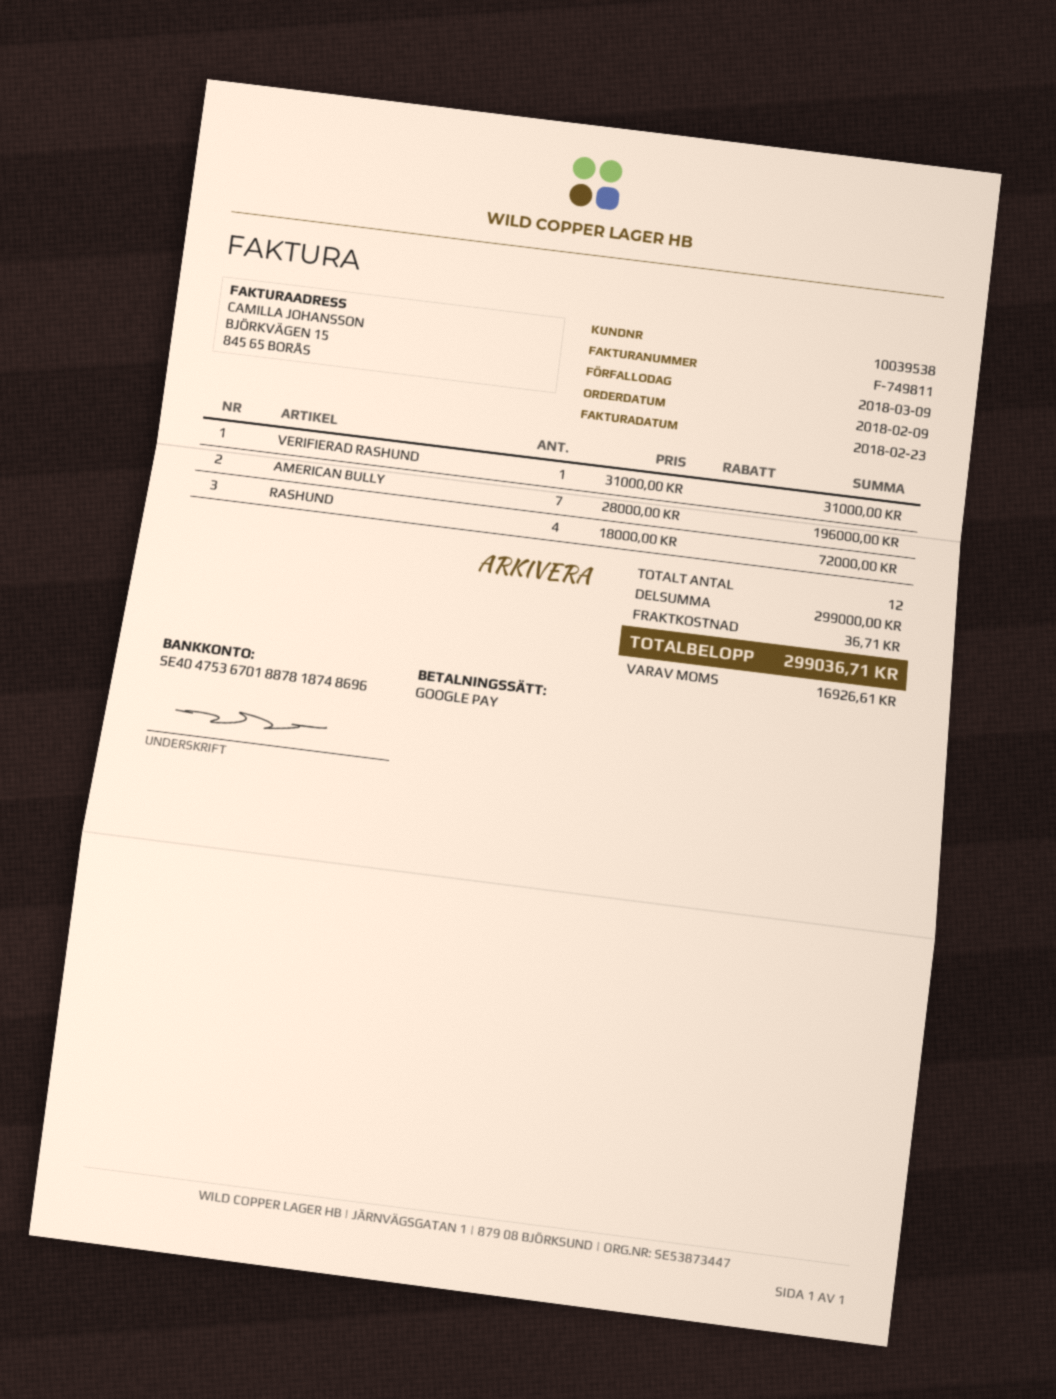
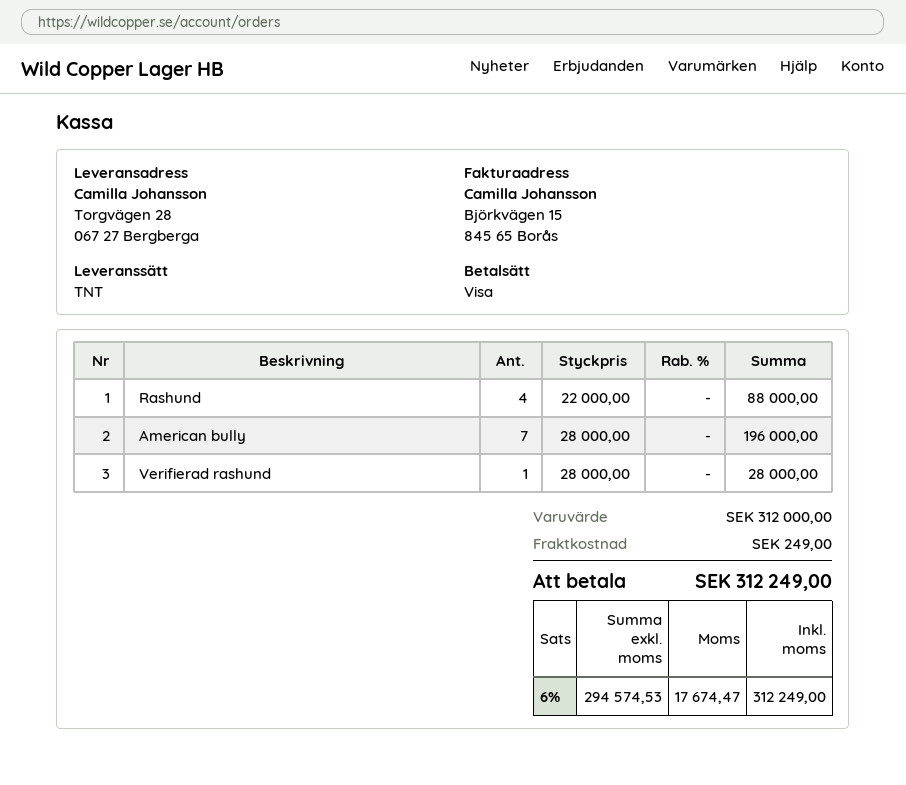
payment method: Google Pay -> Visa
VERIFIERAD RASHUND: 1 x 31000.00 = 31000.00 -> 1 x 28000.00 = 28000.00
RASHUND: 4 x 18000.00 = 72000.00 -> 4 x 22000.00 = 88000.00
subtotal: 299000.00 -> 312000.00
shipping: 36.71 -> 249.00
tax: 16926.61 -> 17674.47
total: 299036.71 -> 312249.00

